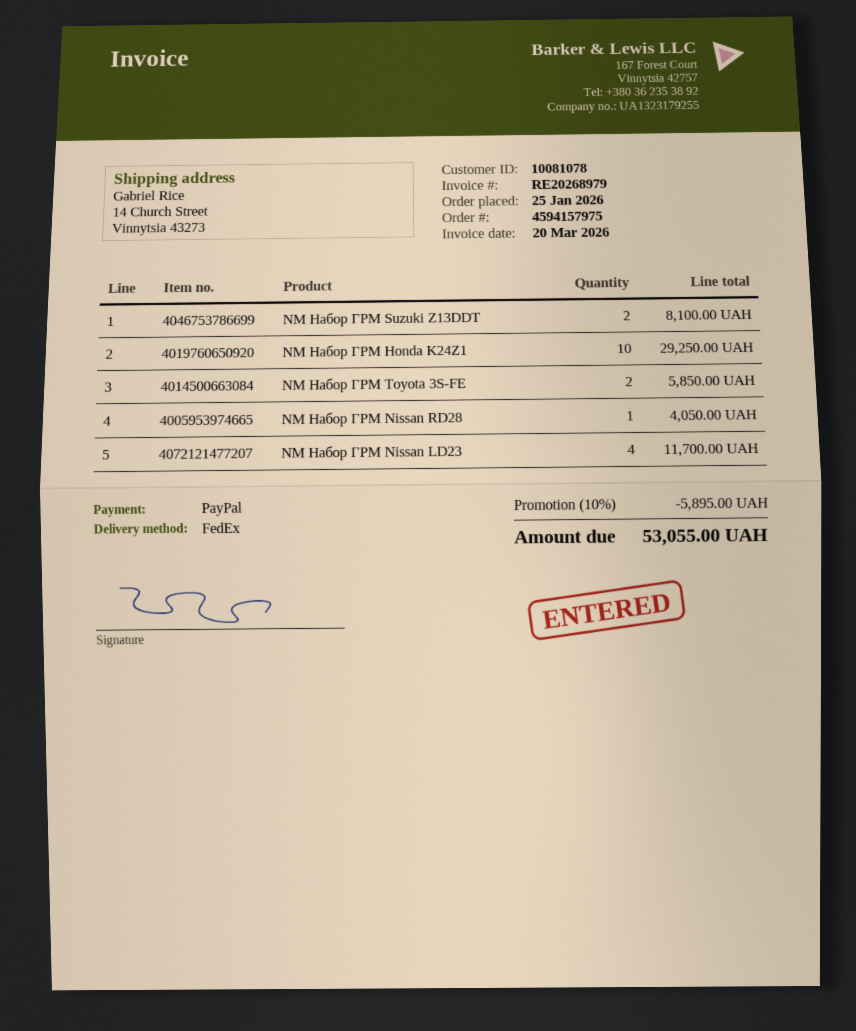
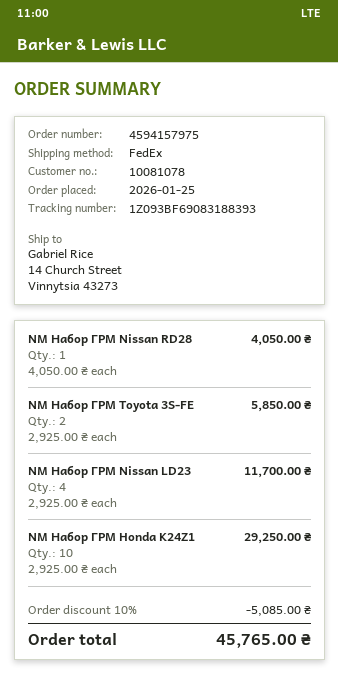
NM Набор ГРМ Suzuki Z13DDT: 2 for 8100.00 -> none
discount: 10% = 5895.00 -> 10% = 5085.00
total: 53055.00 -> 45765.00

